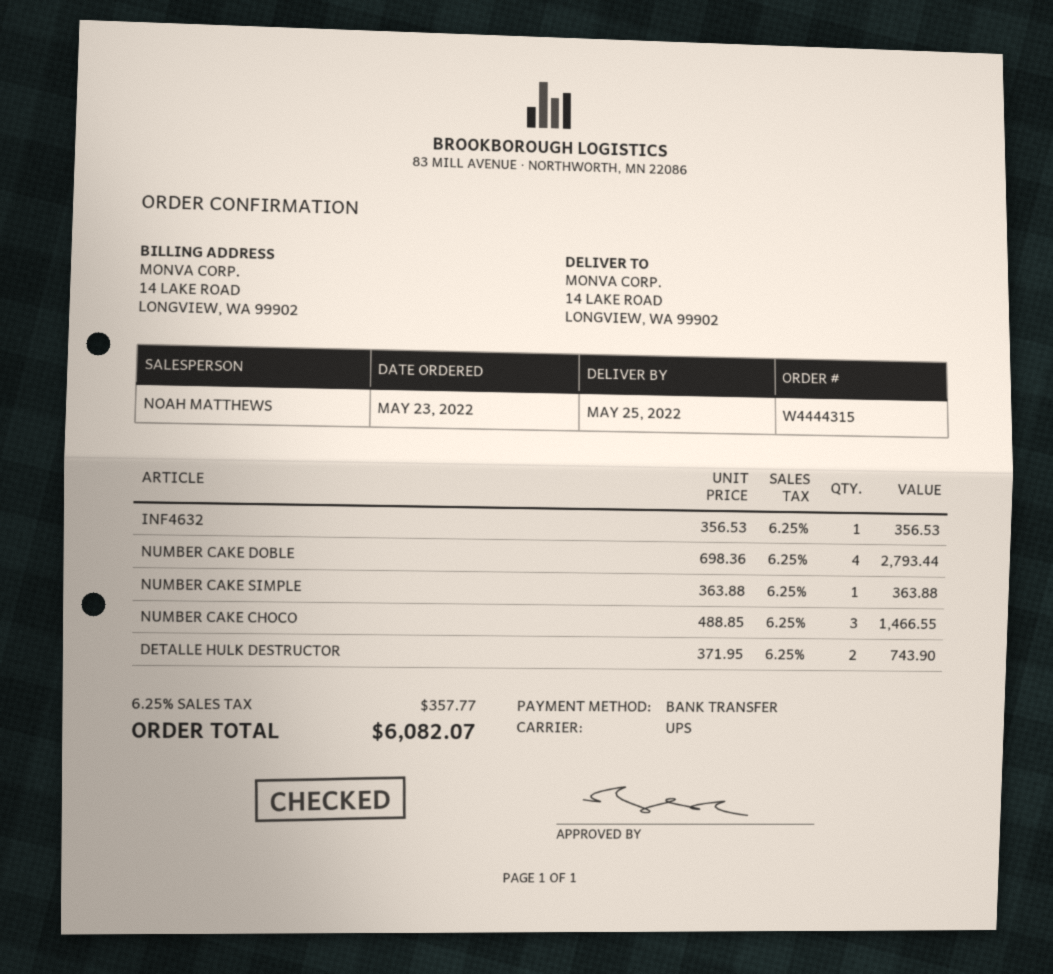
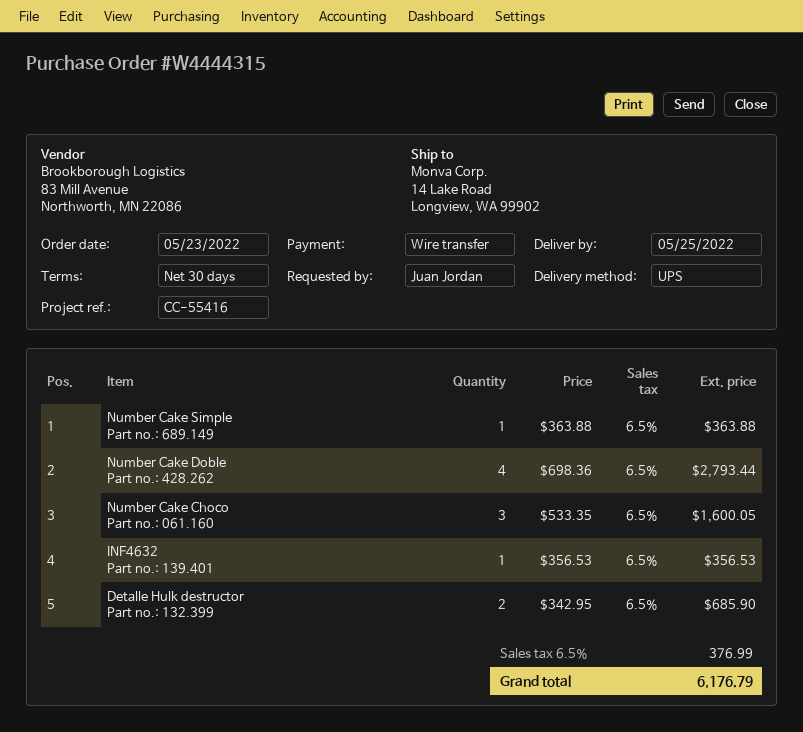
NUMBER CAKE CHOCO: 3 x 488.85 = 1466.55 -> 3 x 533.35 = 1600.05
DETALLE HULK DESTRUCTOR: 2 x 371.95 = 743.90 -> 2 x 342.95 = 685.90
tax: 6.25% = 357.77 -> 6.5% = 376.99
total: 6082.07 -> 6176.79

